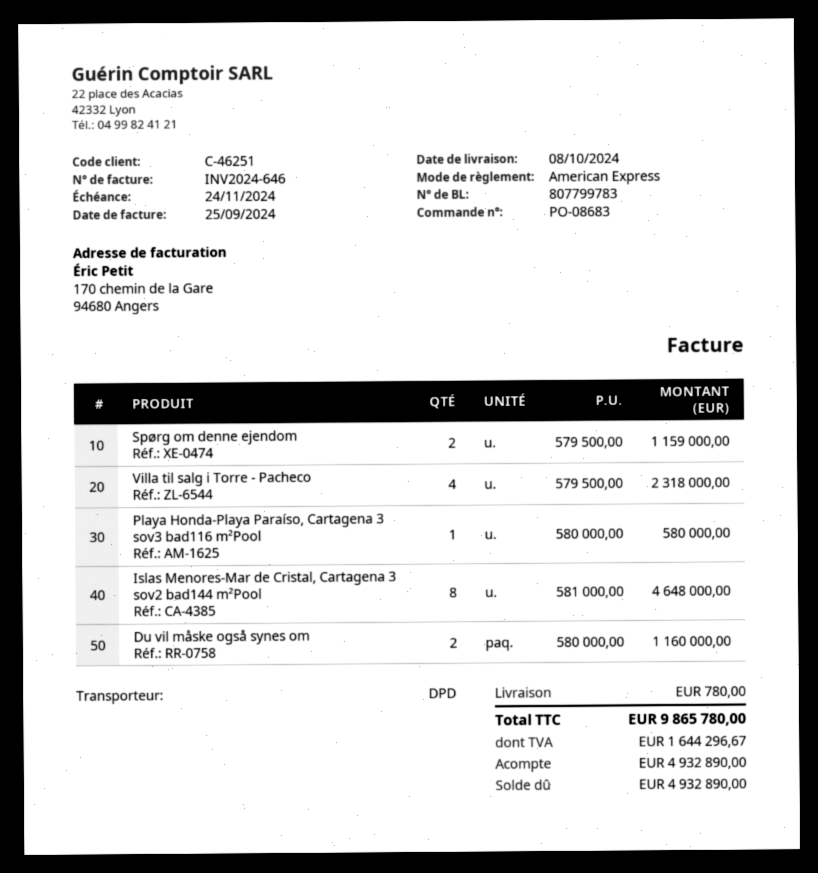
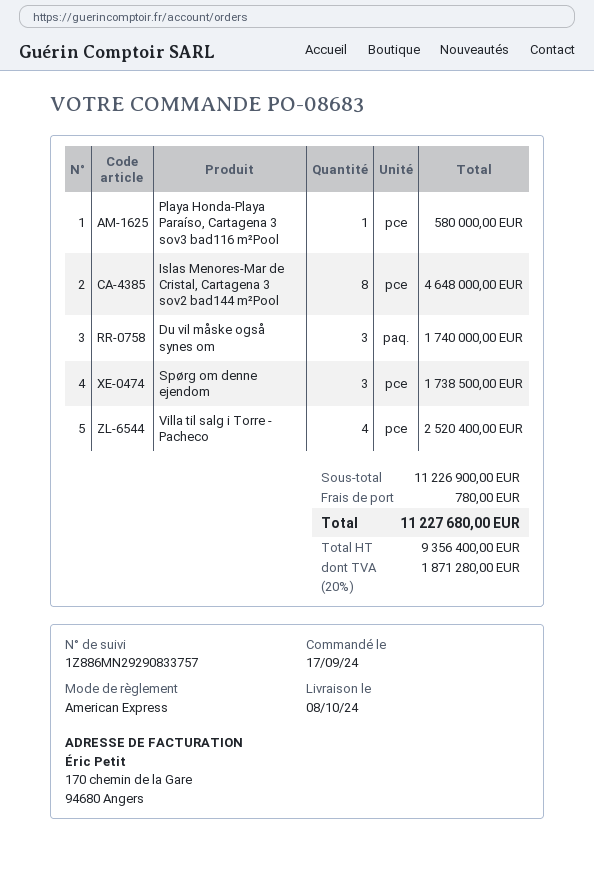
Spørg om denne ejendom: 2 for 1159000.00 -> 3 for 1738500.00
Villa til salg i Torre - Pacheco: 4 for 2318000.00 -> 4 for 2520400.00
Du vil måske også synes om: 2 for 1160000.00 -> 3 for 1740000.00
tax: 1644296.67 -> 1871280.00
total: 9865780.00 -> 11227680.00

